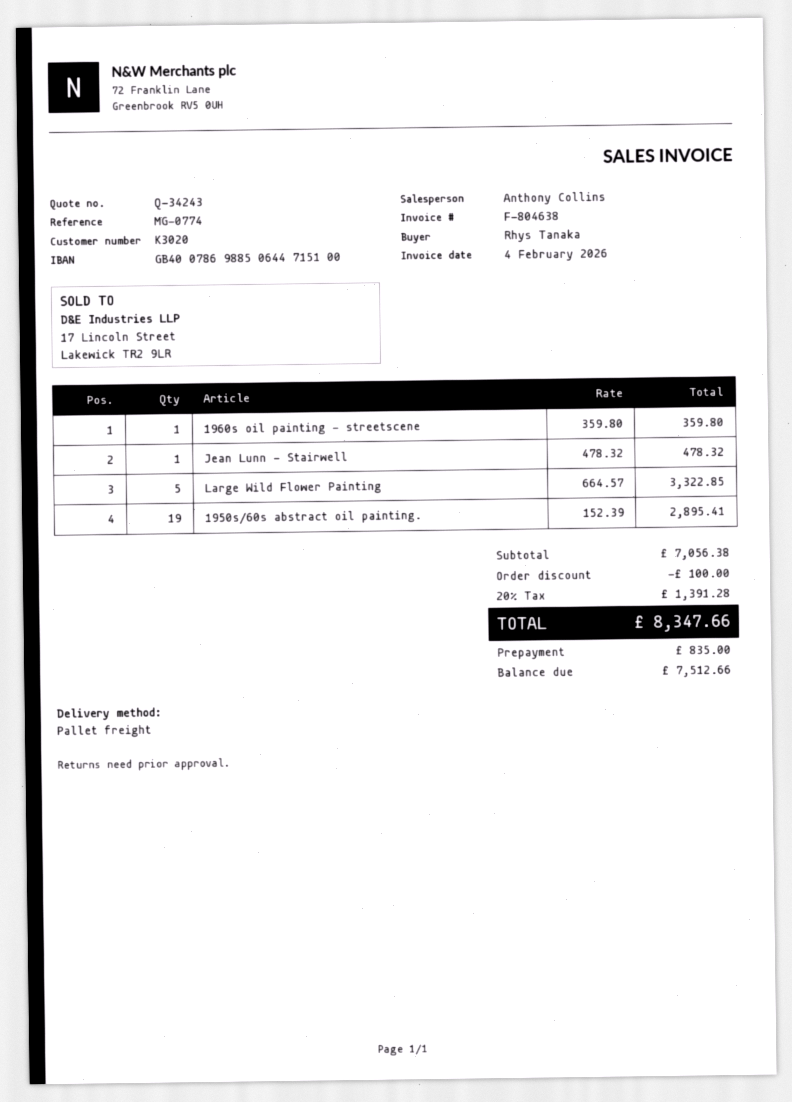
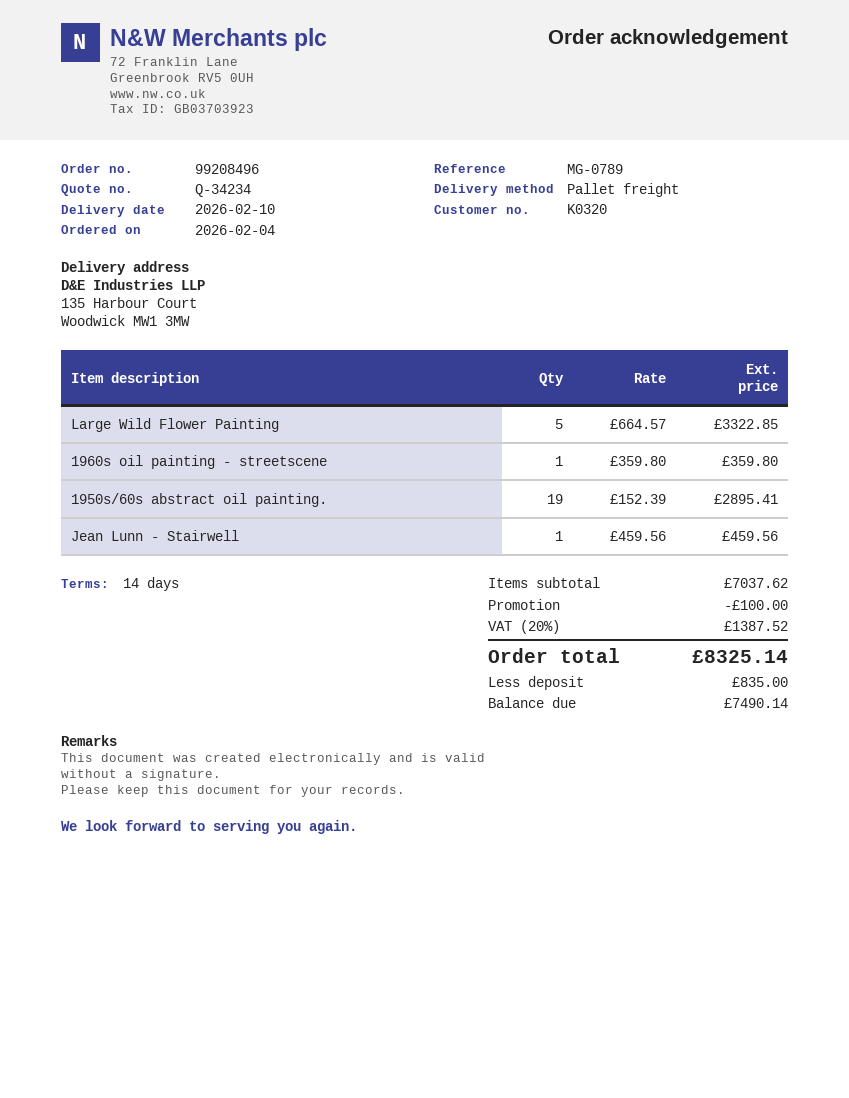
quote number: Q-34243 -> Q-34234
customer number: K3020 -> K0320
reference: MG-0774 -> MG-0789
Jean Lunn - Stairwell: 1 x 478.32 = 478.32 -> 1 x 459.56 = 459.56
subtotal: 7056.38 -> 7037.62
tax: 20% = 1391.28 -> 20% = 1387.52
total: 8347.66 -> 8325.14
balance: 7512.66 -> 7490.14

